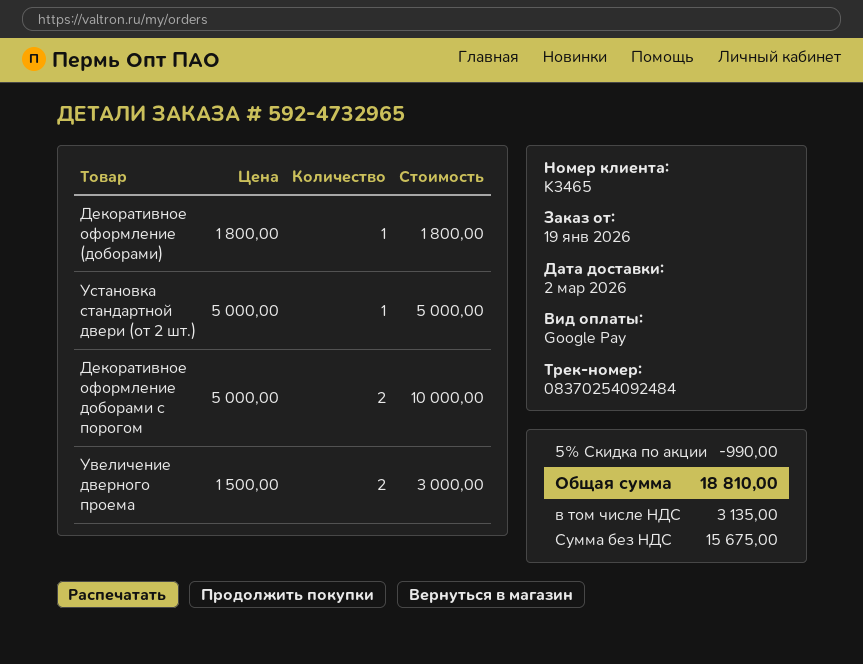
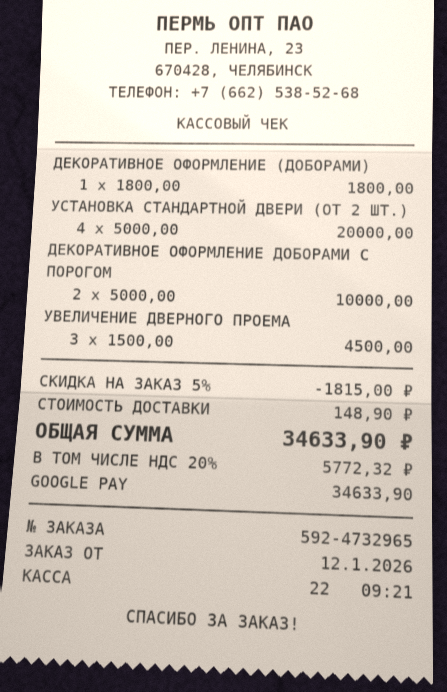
order date: 2026-01-19 -> 2026-01-12
Установка стандартной двери (от 2 шт.): 1 x 5000.00 = 5000.00 -> 4 x 5000.00 = 20000.00
Увеличение дверного проема: 2 x 1500.00 = 3000.00 -> 3 x 1500.00 = 4500.00
discount: 5% = 990.00 -> 5% = 1815.00
shipping: none -> 148.90
tax: 3135.00 -> 5772.32
total: 18810.00 -> 34633.90

